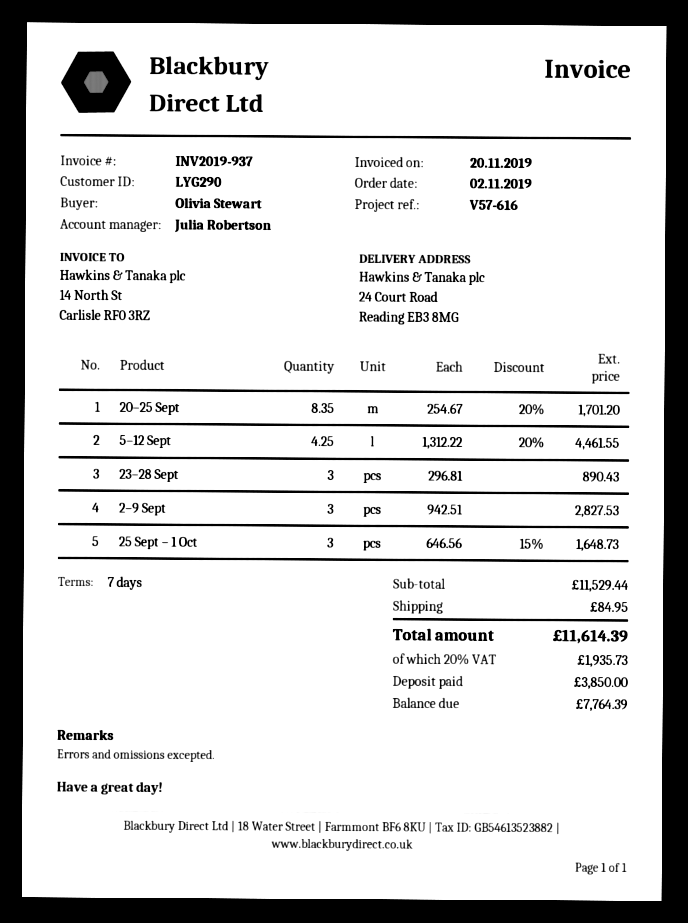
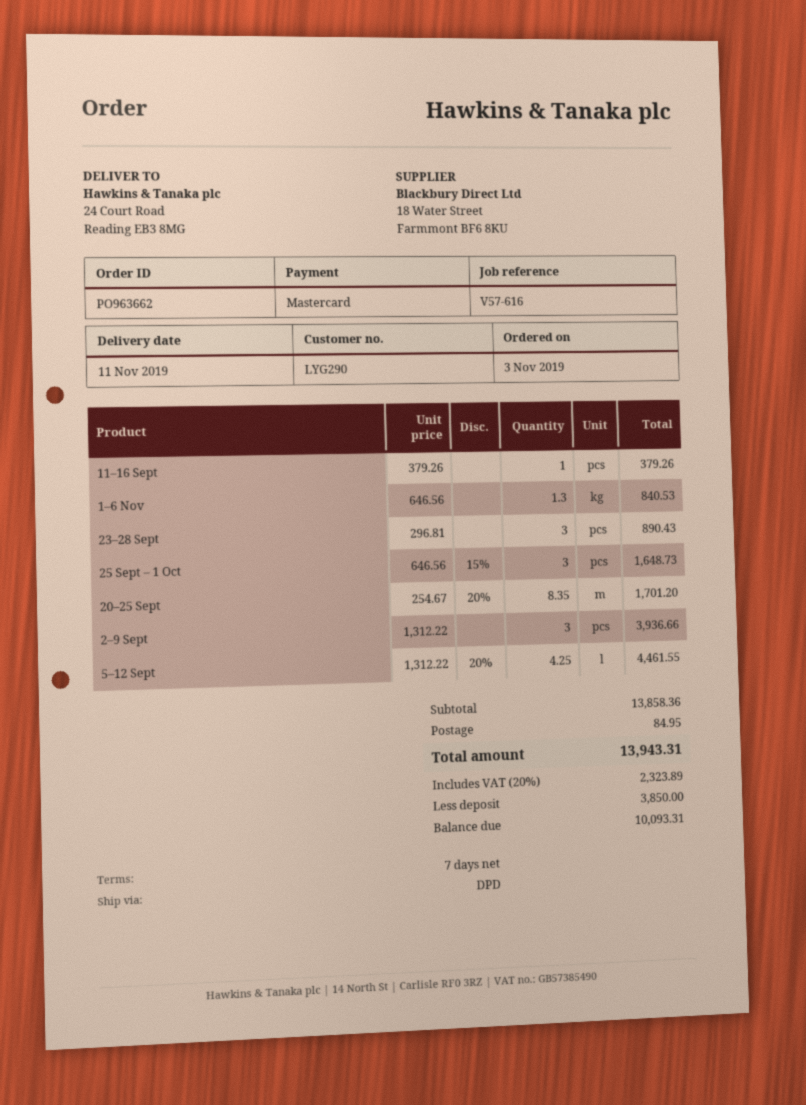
order date: 2019-11-02 -> 2019-11-03
2–9 Sept: 3 x 942.51 = 2827.53 -> 3 x 1312.22 = 3936.66
11–16 Sept: none -> 1 x 379.26 = 379.26
1–6 Nov: none -> 1.3 x 646.56 = 840.53
subtotal: 11529.44 -> 13858.36
tax: 20% = 1935.73 -> 20% = 2323.89
total: 11614.39 -> 13943.31
balance: 7764.39 -> 10093.31

